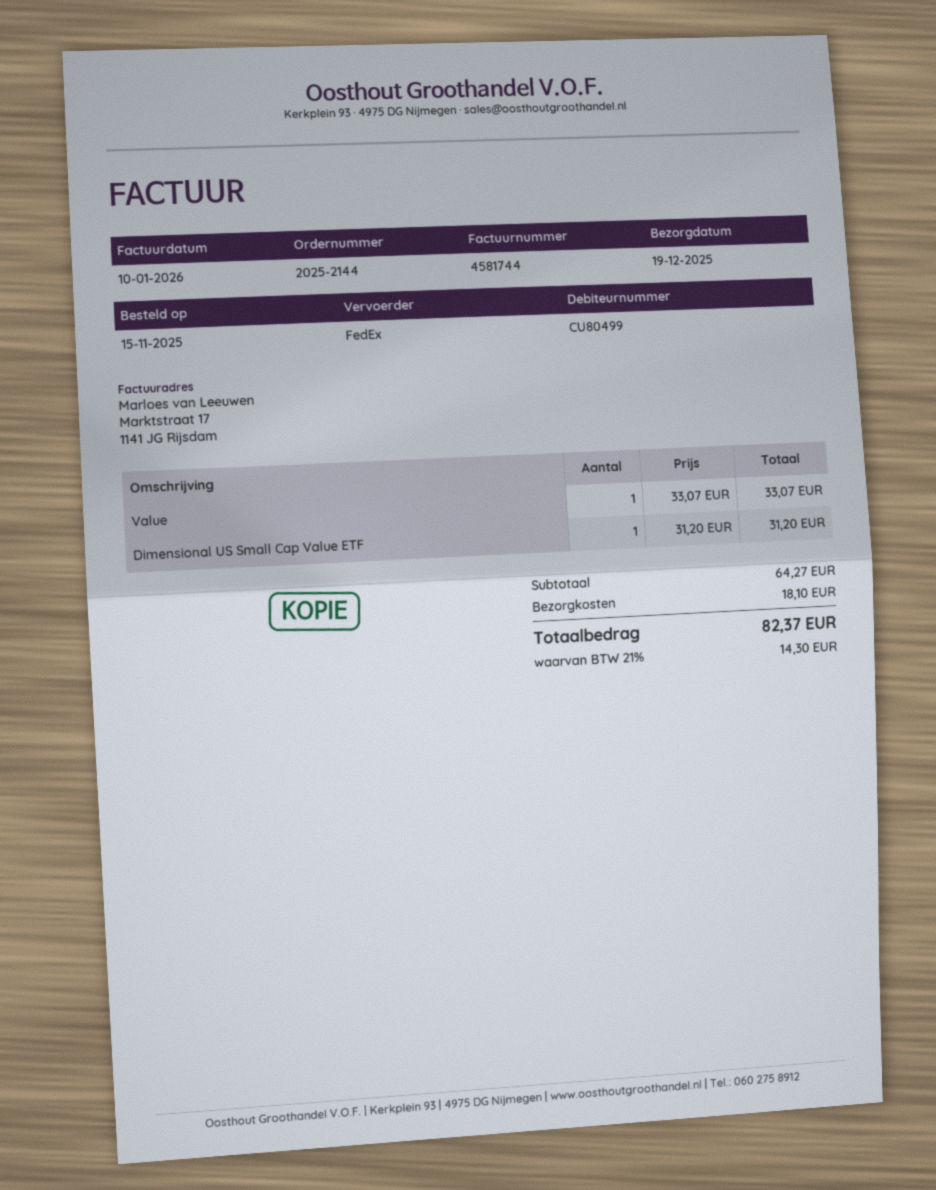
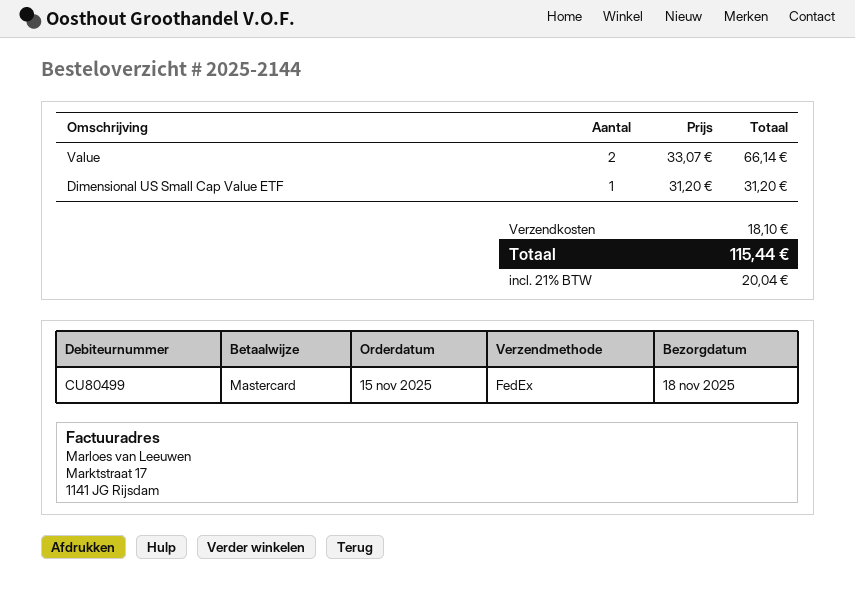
delivery date: 2025-12-19 -> 2025-11-18
Value: 1 x 33.07 = 33.07 -> 2 x 33.07 = 66.14
tax: 21% = 14.30 -> 21% = 20.04
total: 82.37 -> 115.44

